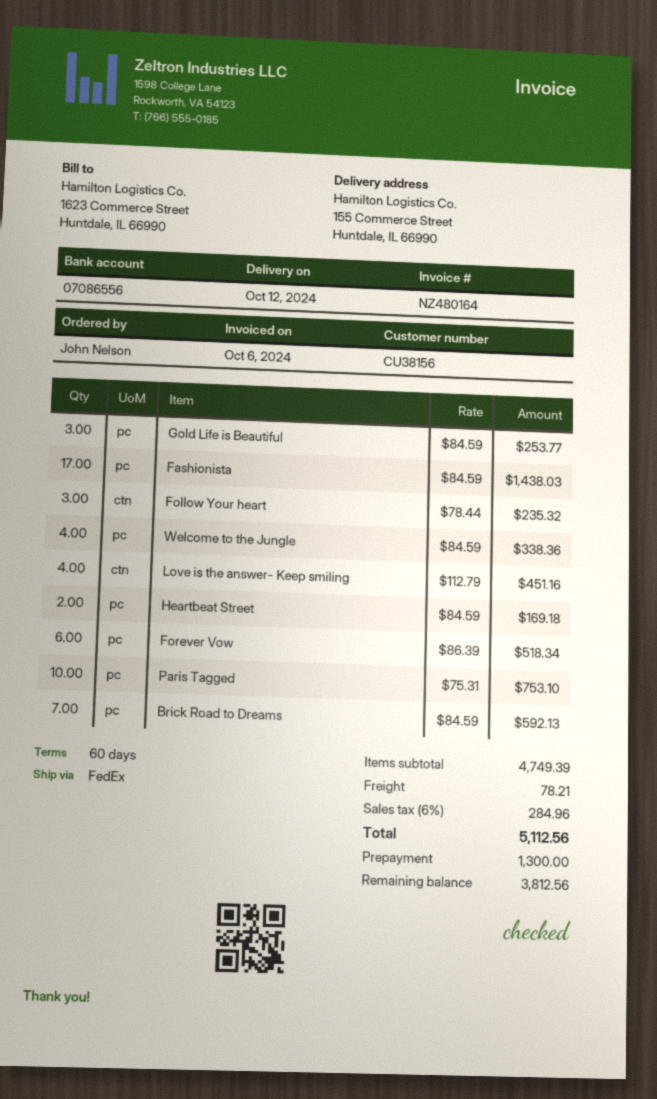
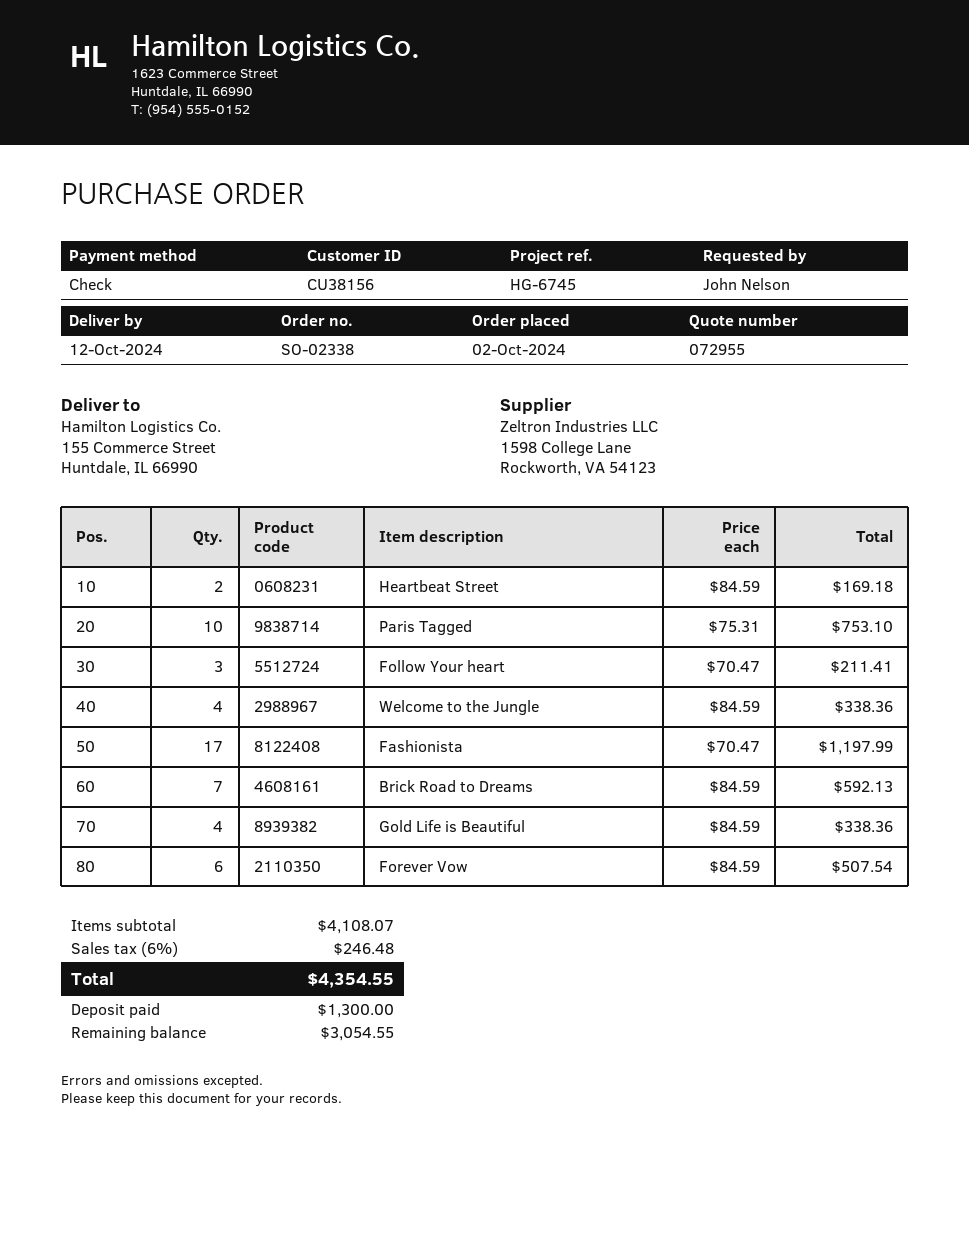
Gold Life is Beautiful: 3 x 84.59 = 253.77 -> 4 x 84.59 = 338.36
Fashionista: 17 x 84.59 = 1438.03 -> 17 x 70.47 = 1197.99
Follow Your heart: 3 x 78.44 = 235.32 -> 3 x 70.47 = 211.41
Love is the answer- Keep smiling: 4 x 112.79 = 451.16 -> none
Forever Vow: 6 x 86.39 = 518.34 -> 6 x 84.59 = 507.54
subtotal: 4749.39 -> 4108.07
shipping: 78.21 -> none
tax: 6% = 284.96 -> 6% = 246.48
total: 5112.56 -> 4354.55
balance: 3812.56 -> 3054.55

